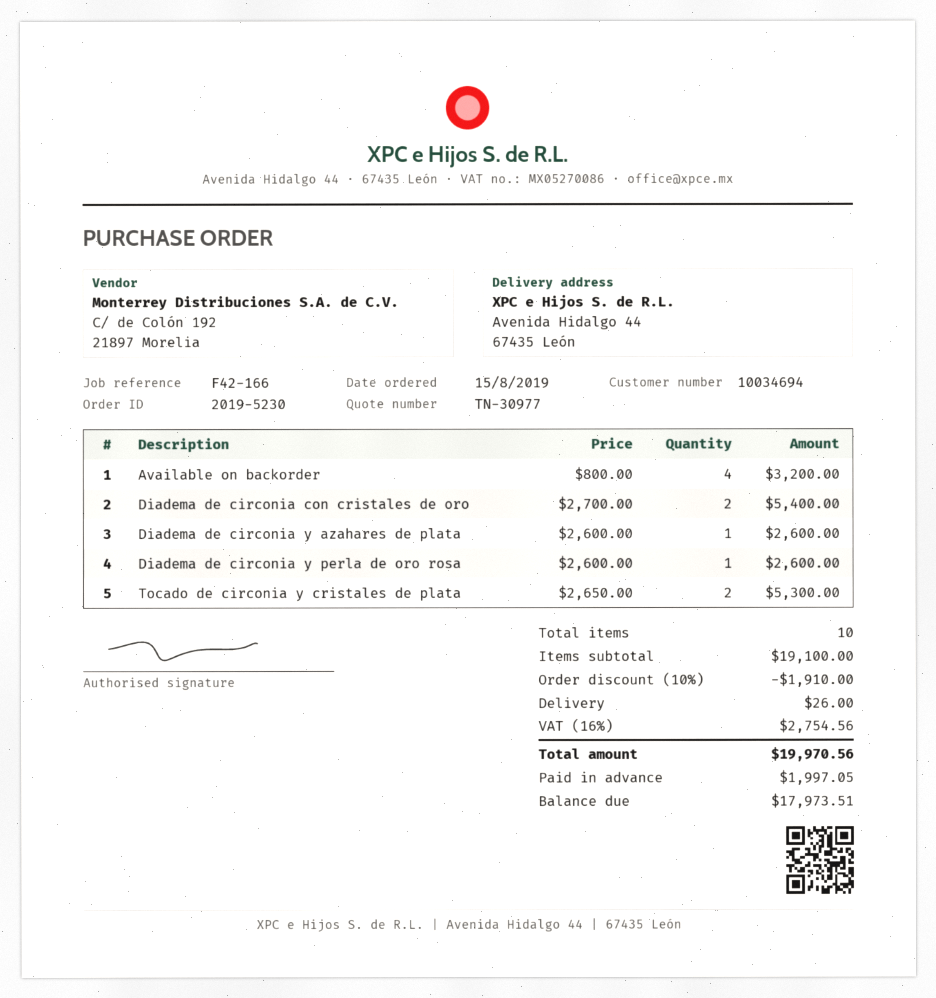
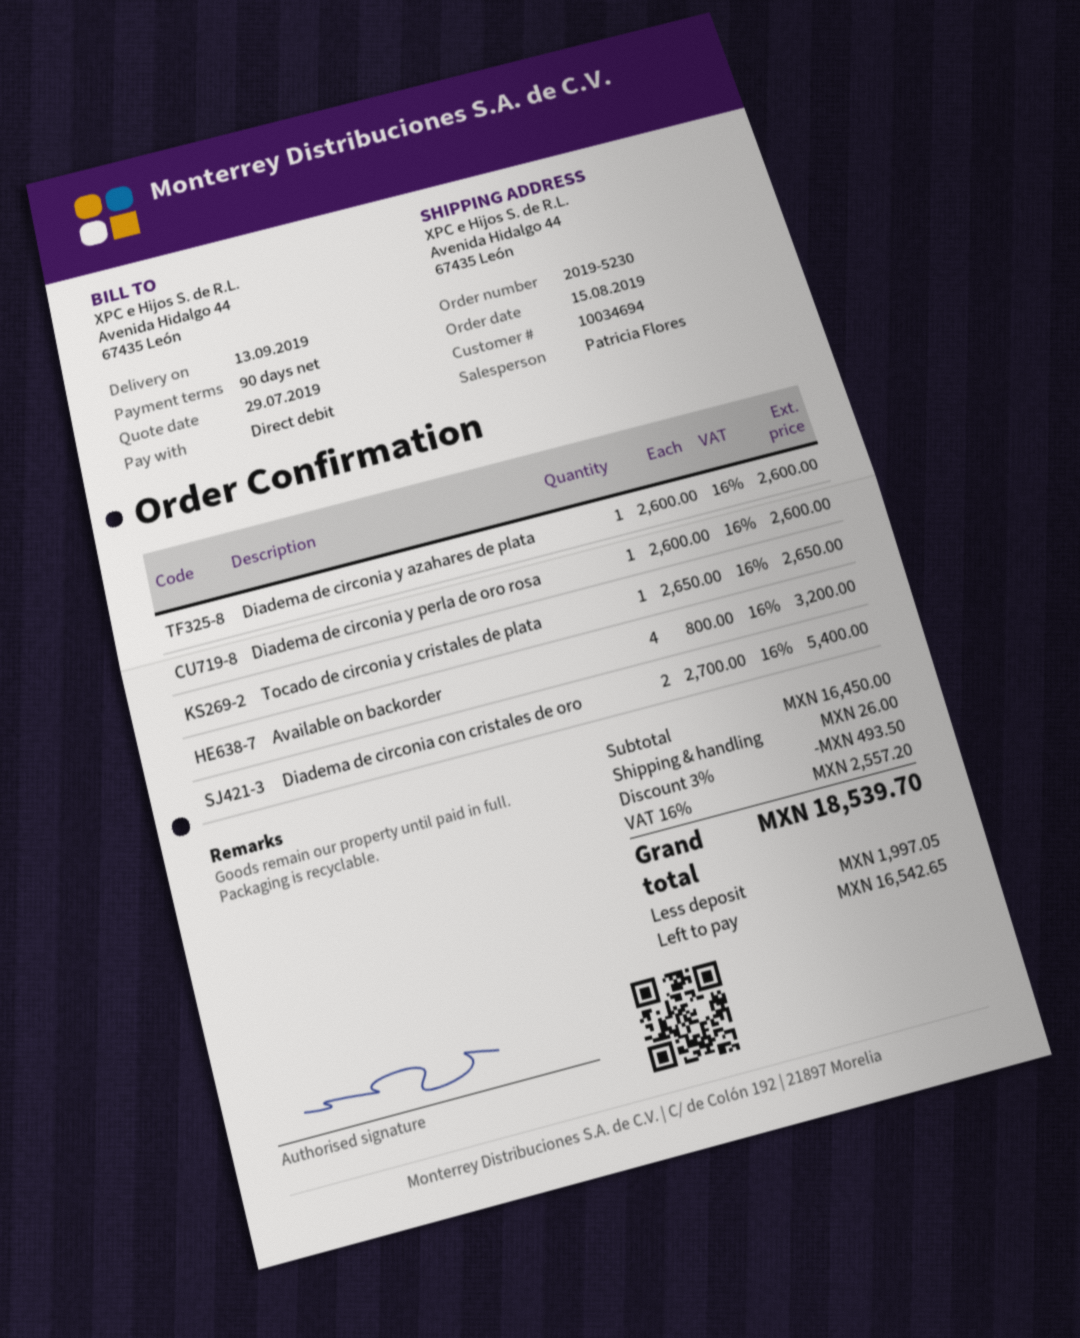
Tocado de circonia y cristales de plata: 2 x 2650.00 = 5300.00 -> 1 x 2650.00 = 2650.00
subtotal: 19100.00 -> 16450.00
discount: 10% = 1910.00 -> 3% = 493.50
tax: 16% = 2754.56 -> 16% = 2557.20
total: 19970.56 -> 18539.70
balance: 17973.51 -> 16542.65

